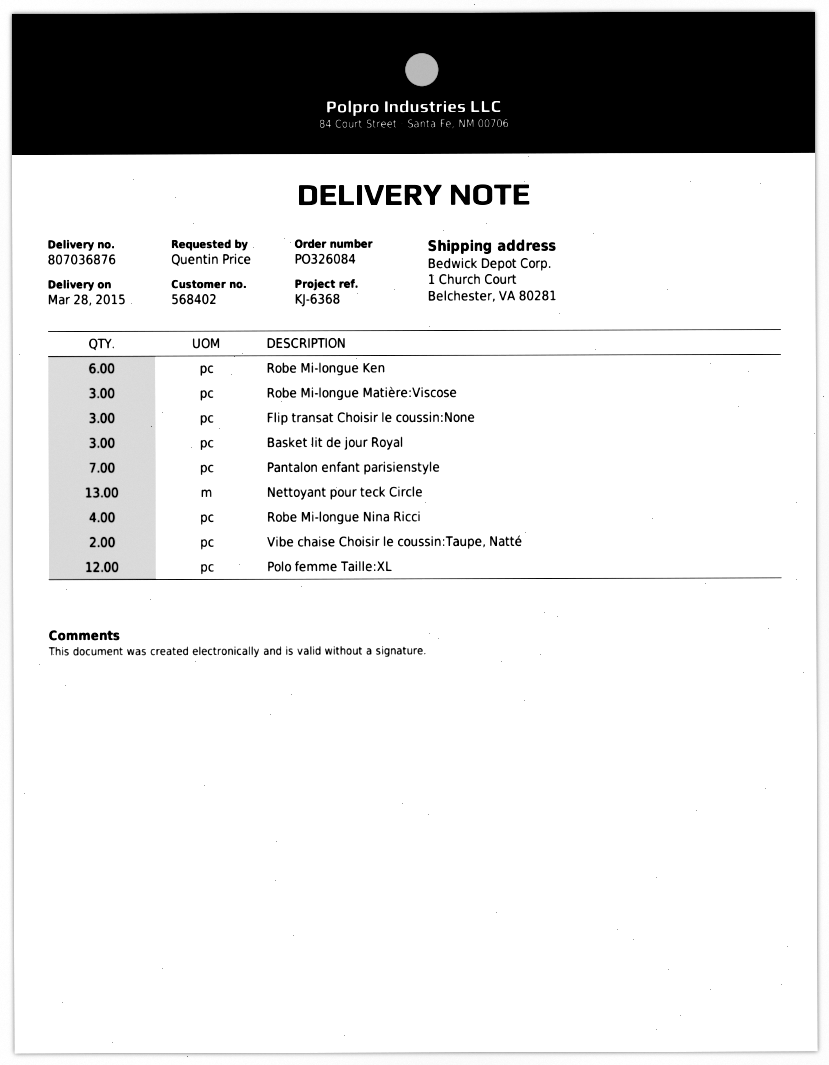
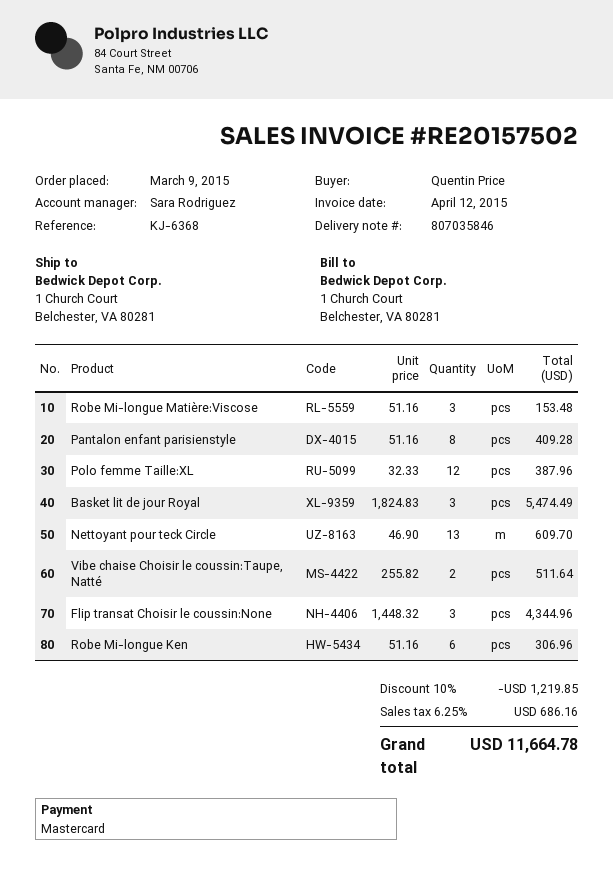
delivery note number: 807036876 -> 807035846
Pantalon enfant parisienstyle: 7 -> 8
Robe Mi-longue Nina Ricci: 4 -> none

